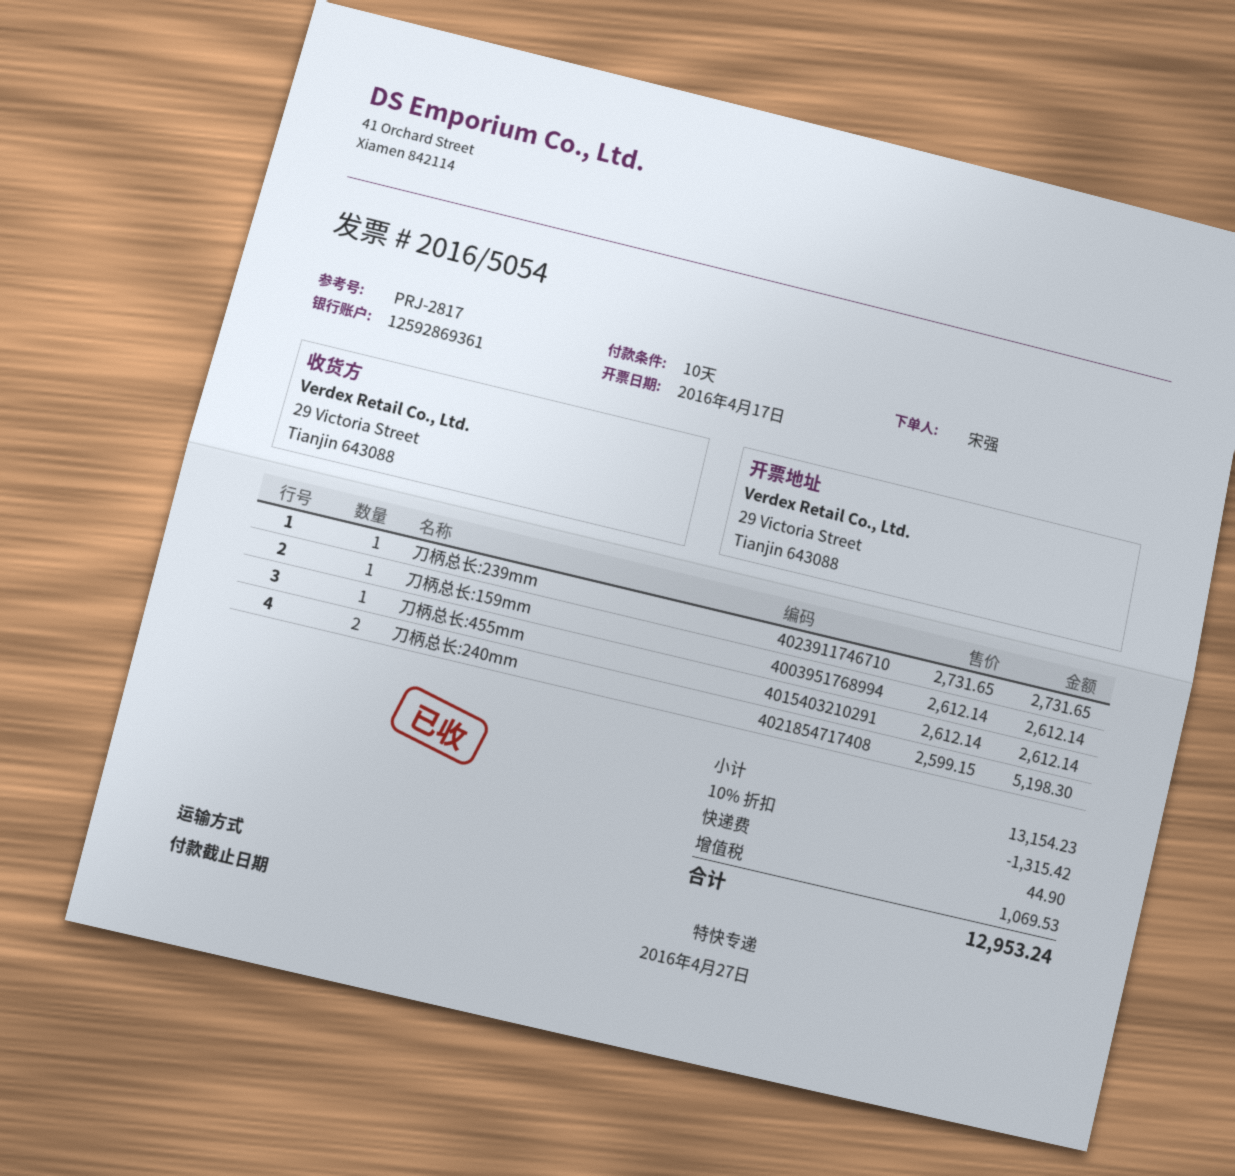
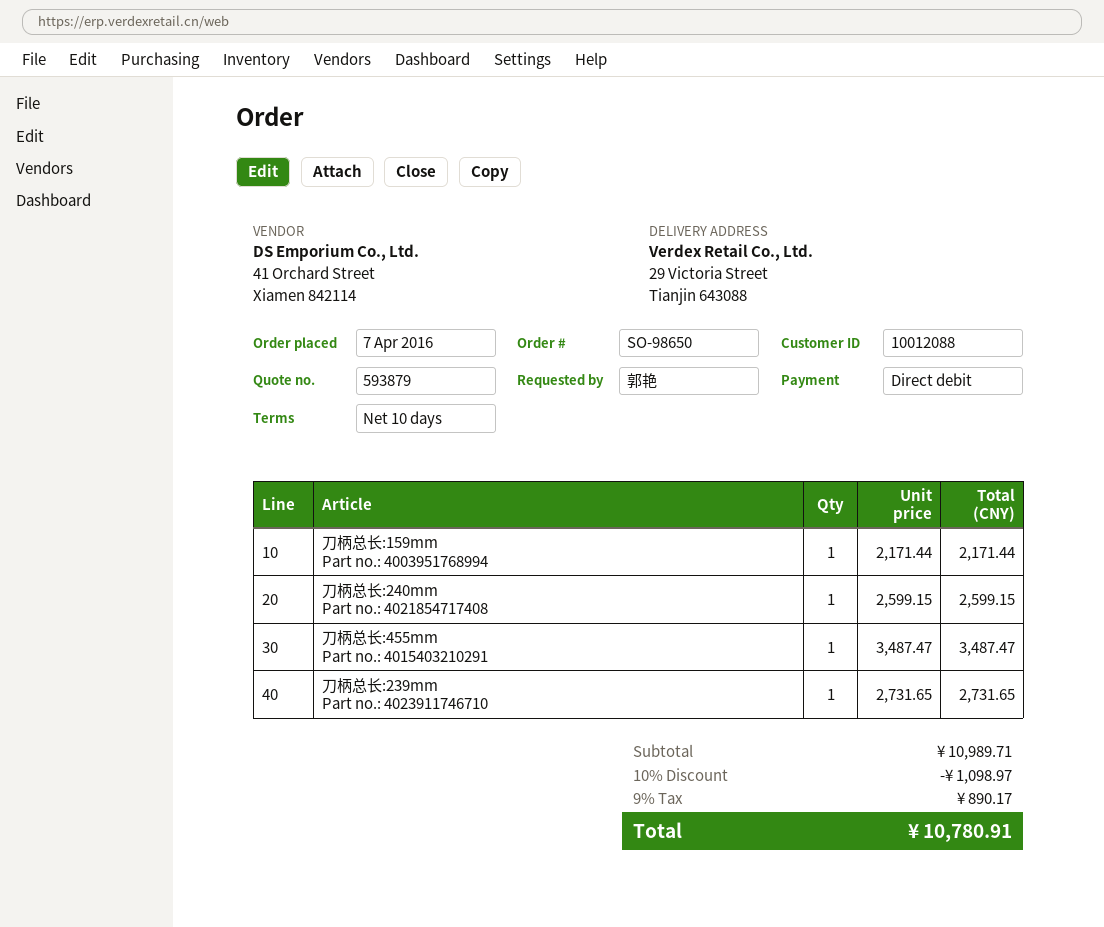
ordered by: 宋强 -> 郭艳
刀柄总长:159mm: 1 x 2612.14 = 2612.14 -> 1 x 2171.44 = 2171.44
刀柄总长:455mm: 1 x 2612.14 = 2612.14 -> 1 x 3487.47 = 3487.47
刀柄总长:240mm: 2 x 2599.15 = 5198.30 -> 1 x 2599.15 = 2599.15
subtotal: 13154.23 -> 10989.71
discount: 10% = 1315.42 -> 10% = 1098.97
shipping: 44.90 -> none
tax: 1069.53 -> 890.17
total: 12953.24 -> 10780.91

